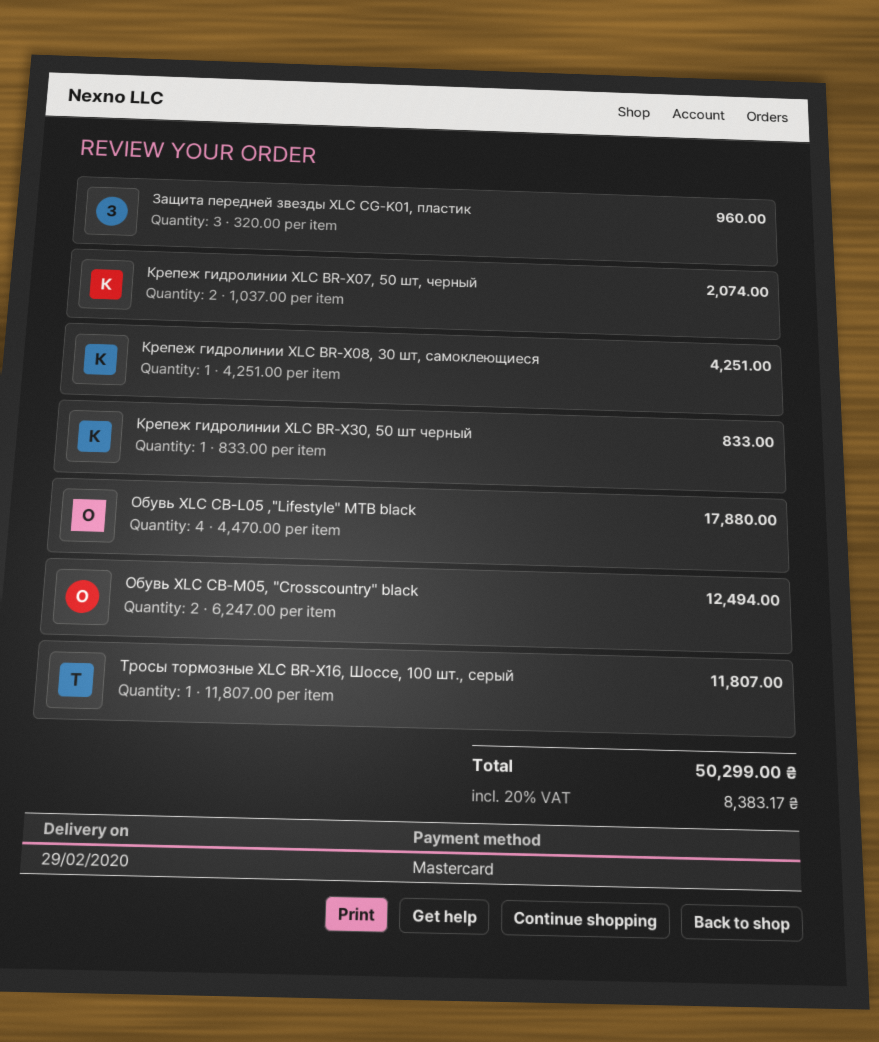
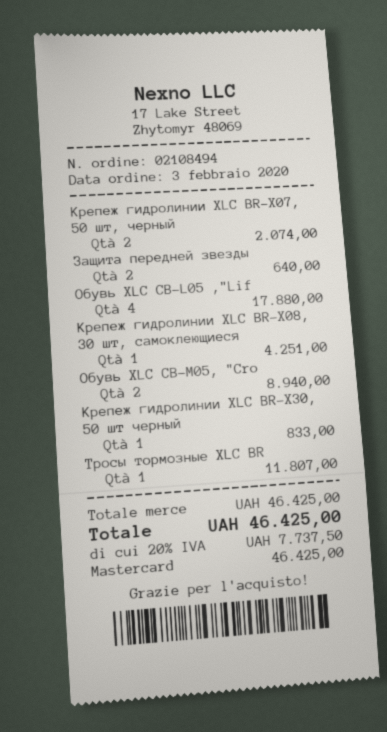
Защита передней звезды XLC CG-K01, пластик: 3 for 960.00 -> 2 for 640.00
Обувь XLC CB-M05, "Crosscountry" black: 2 for 12494.00 -> 2 for 8940.00
tax: 20% = 8383.17 -> 20% = 7737.50
total: 50299.00 -> 46425.00

